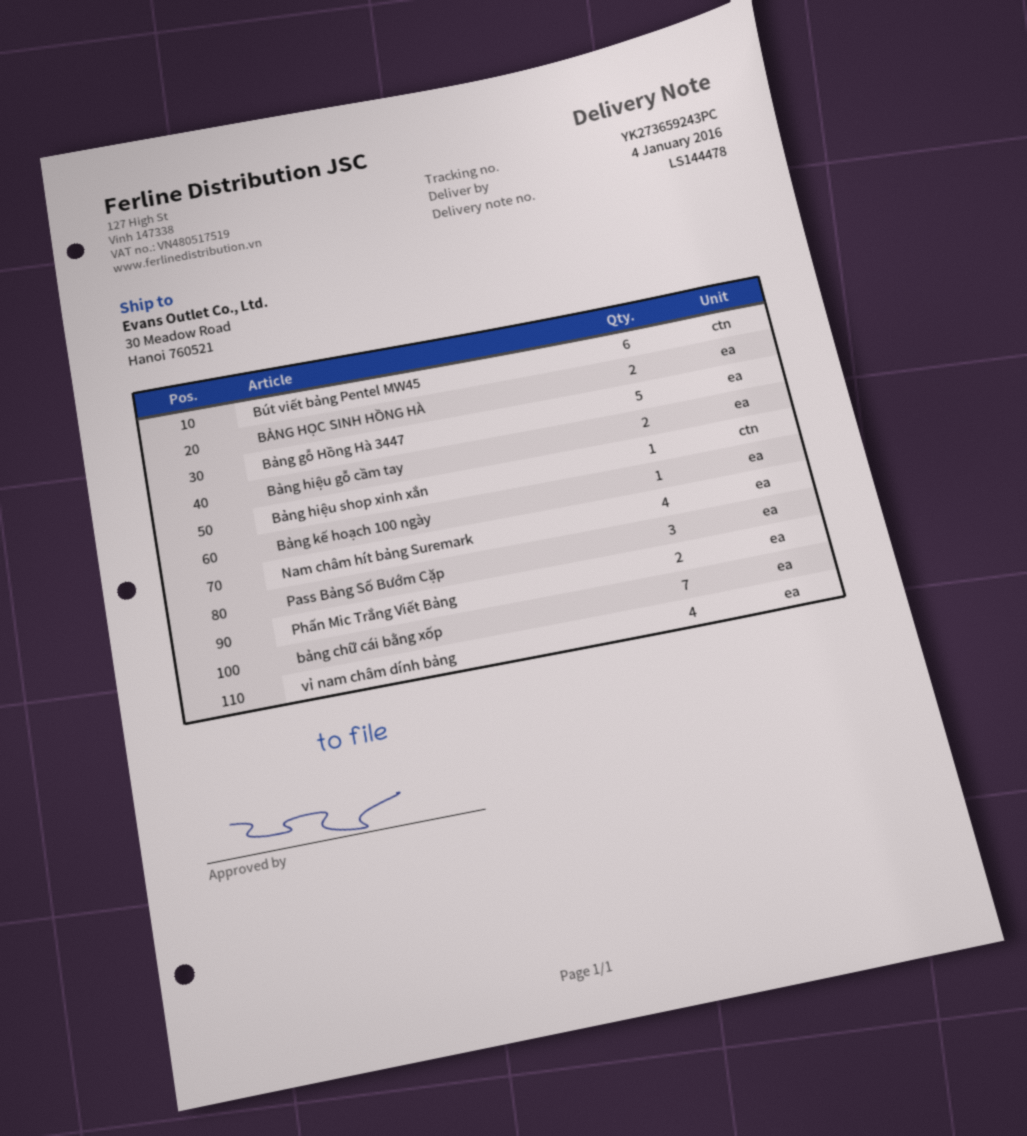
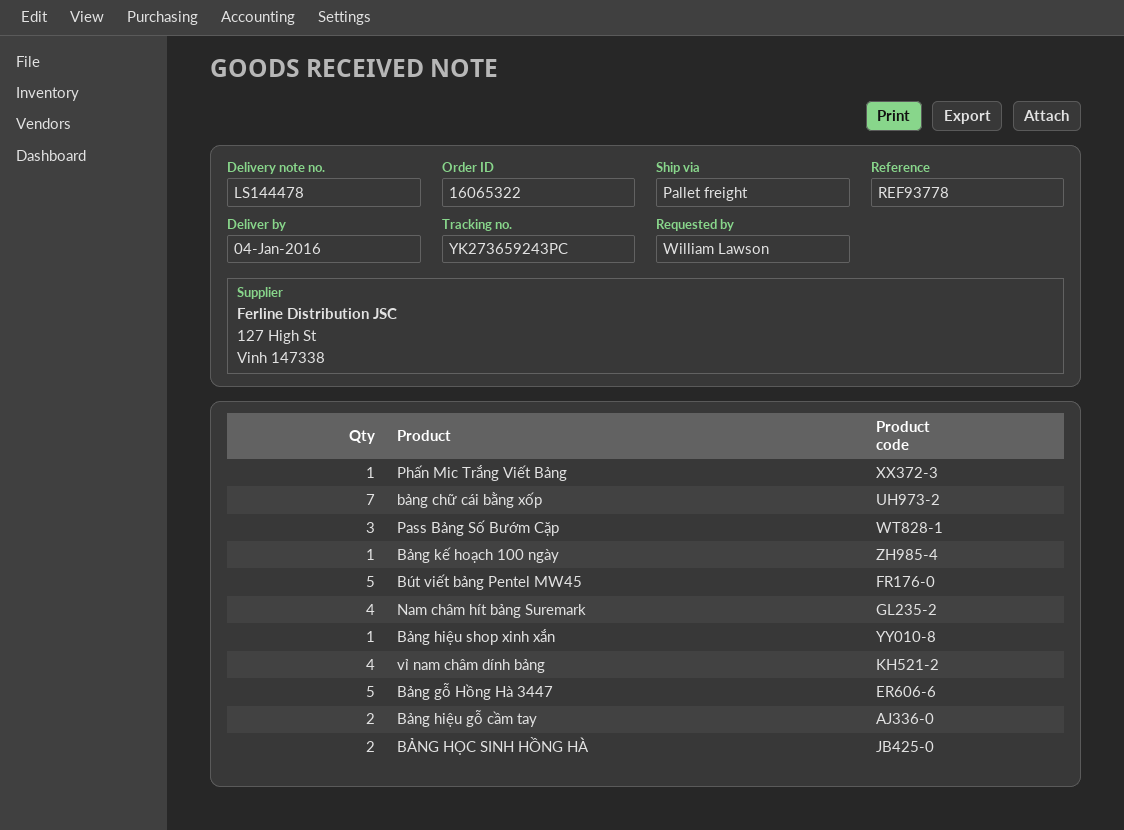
Bút viết bảng Pentel MW45: 6 -> 5
Phấn Mic Trắng Viết Bảng: 2 -> 1

